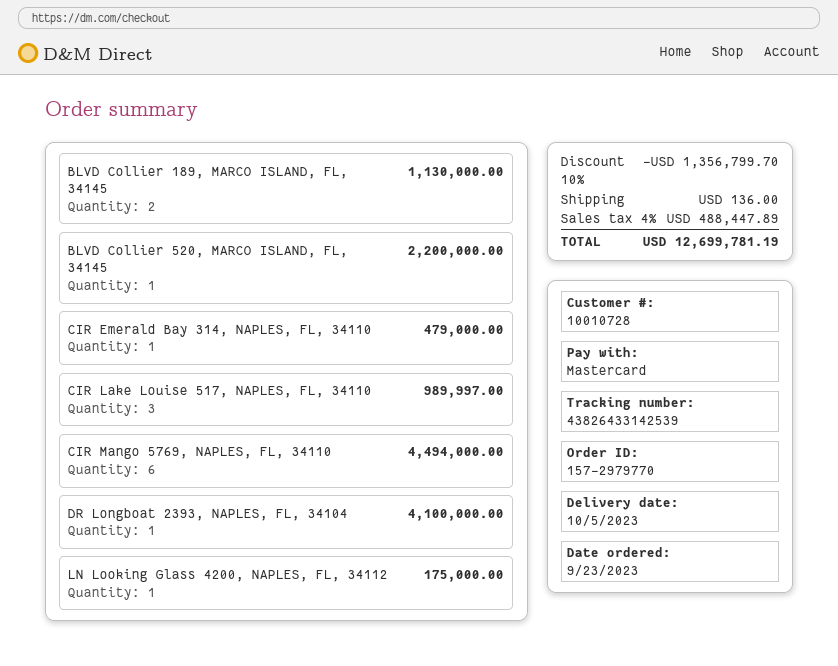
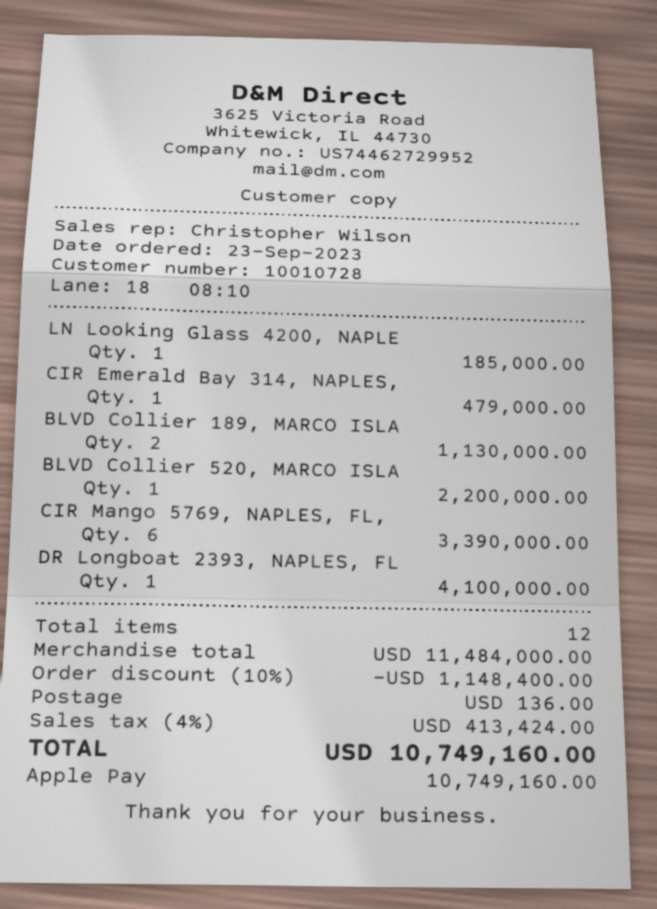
payment method: Mastercard -> Apple Pay
CIR Lake Louise 517, NAPLES, FL, 34110: 3 for 989997.00 -> none
CIR Mango 5769, NAPLES, FL, 34110: 6 for 4494000.00 -> 6 for 3390000.00
LN Looking Glass 4200, NAPLES, FL, 34112: 1 for 175000.00 -> 1 for 185000.00
discount: 10% = 1356799.70 -> 10% = 1148400.00
tax: 4% = 488447.89 -> 4% = 413424.00
total: 12699781.19 -> 10749160.00

